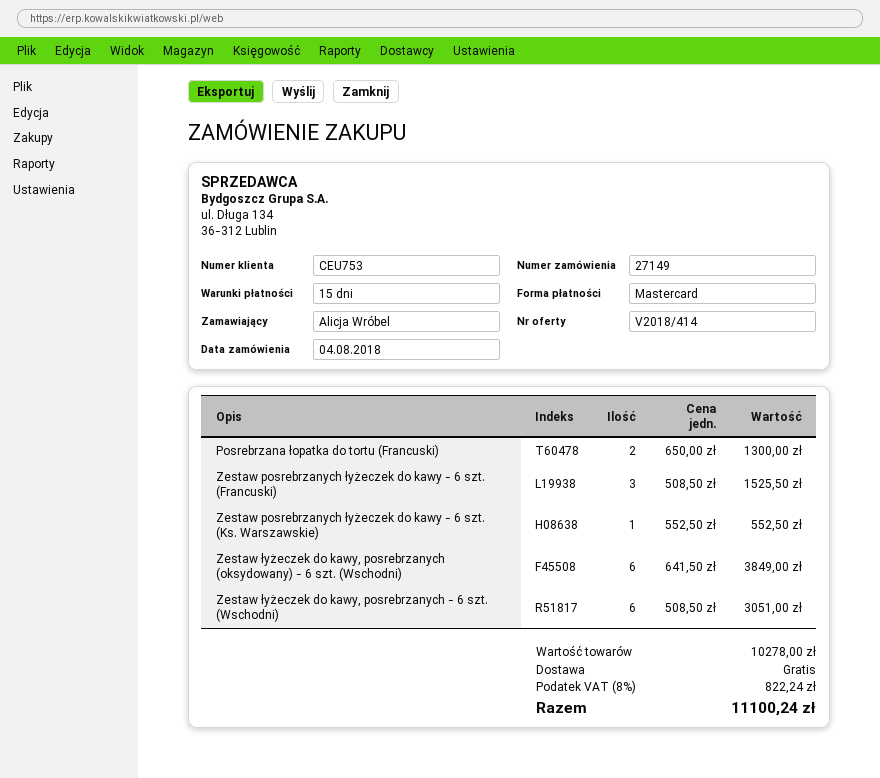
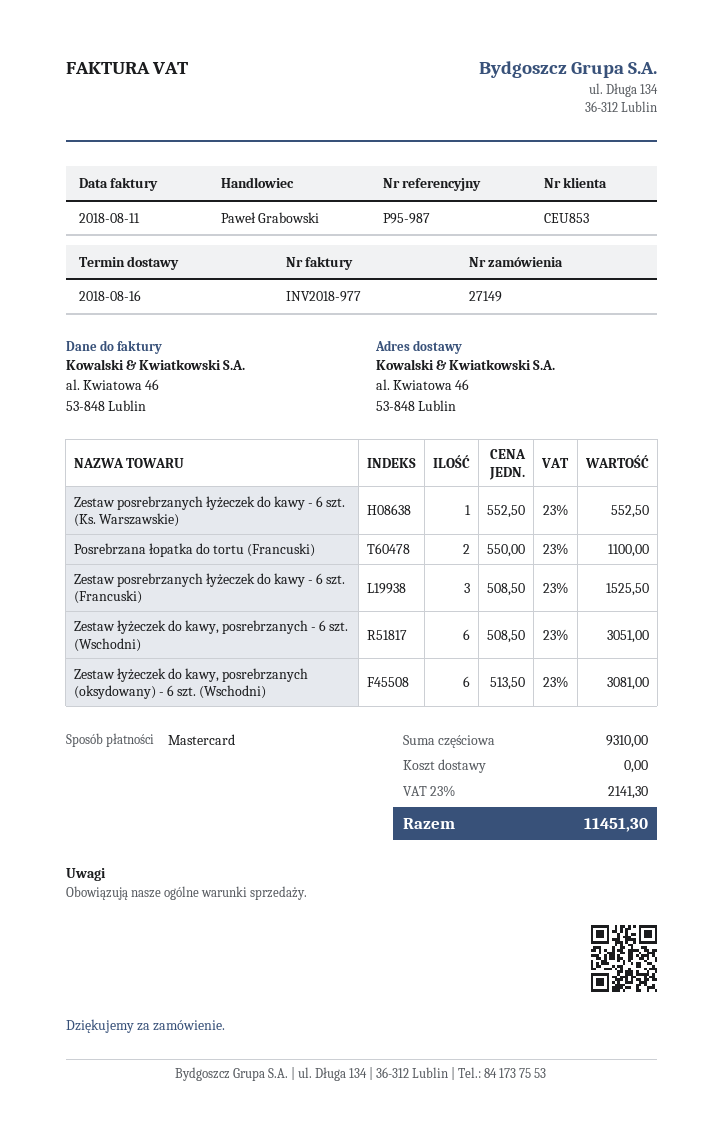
customer number: CEU753 -> CEU853
Posrebrzana łopatka do tortu (Francuski): 2 x 650.00 = 1300.00 -> 2 x 550.00 = 1100.00
Zestaw łyżeczek do kawy, posrebrzanych (oksydowany) - 6 szt. (Wschodni): 6 x 641.50 = 3849.00 -> 6 x 513.50 = 3081.00
subtotal: 10278.00 -> 9310.00
tax: 8% = 822.24 -> 23% = 2141.30
total: 11100.24 -> 11451.30

